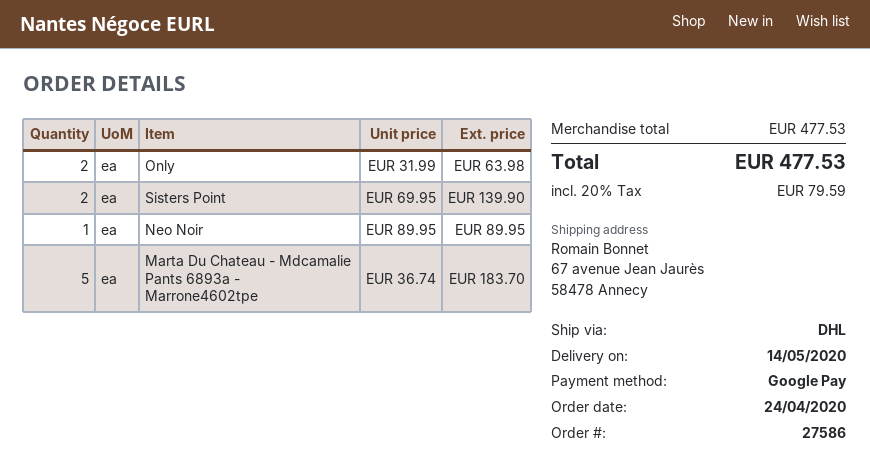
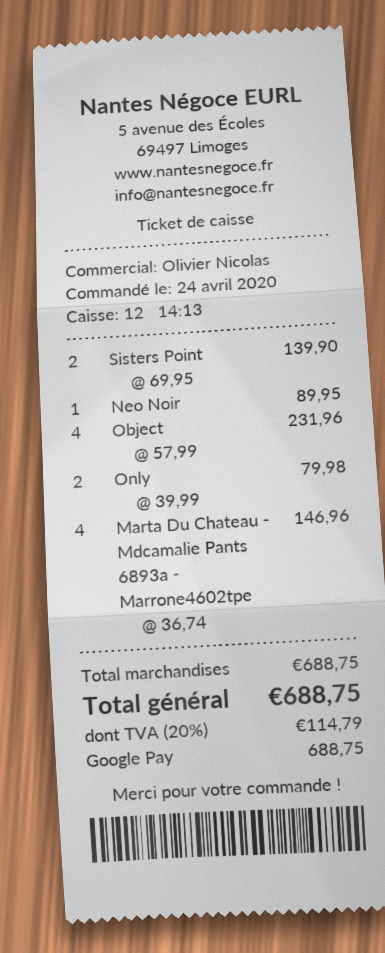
Only: 2 x 31.99 = 63.98 -> 2 x 39.99 = 79.98
Marta Du Chateau - Mdcamalie Pants 6893a - Marrone4602tpe: 5 x 36.74 = 183.70 -> 4 x 36.74 = 146.96
Object: none -> 4 x 57.99 = 231.96
subtotal: 477.53 -> 688.75
tax: 20% = 79.59 -> 20% = 114.79
total: 477.53 -> 688.75

